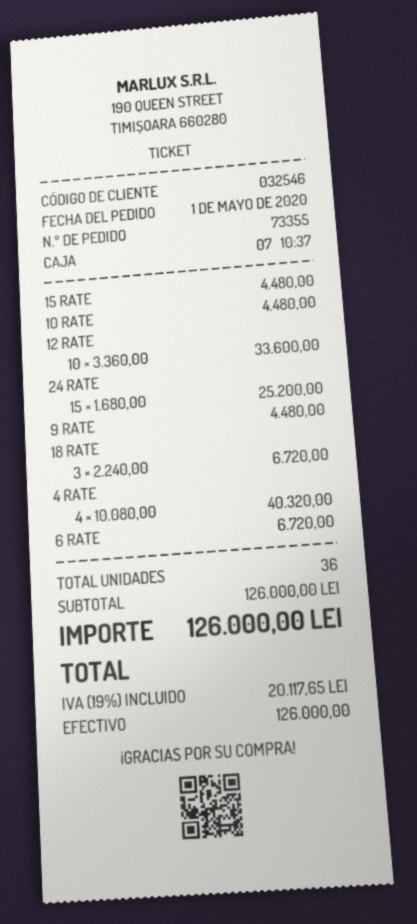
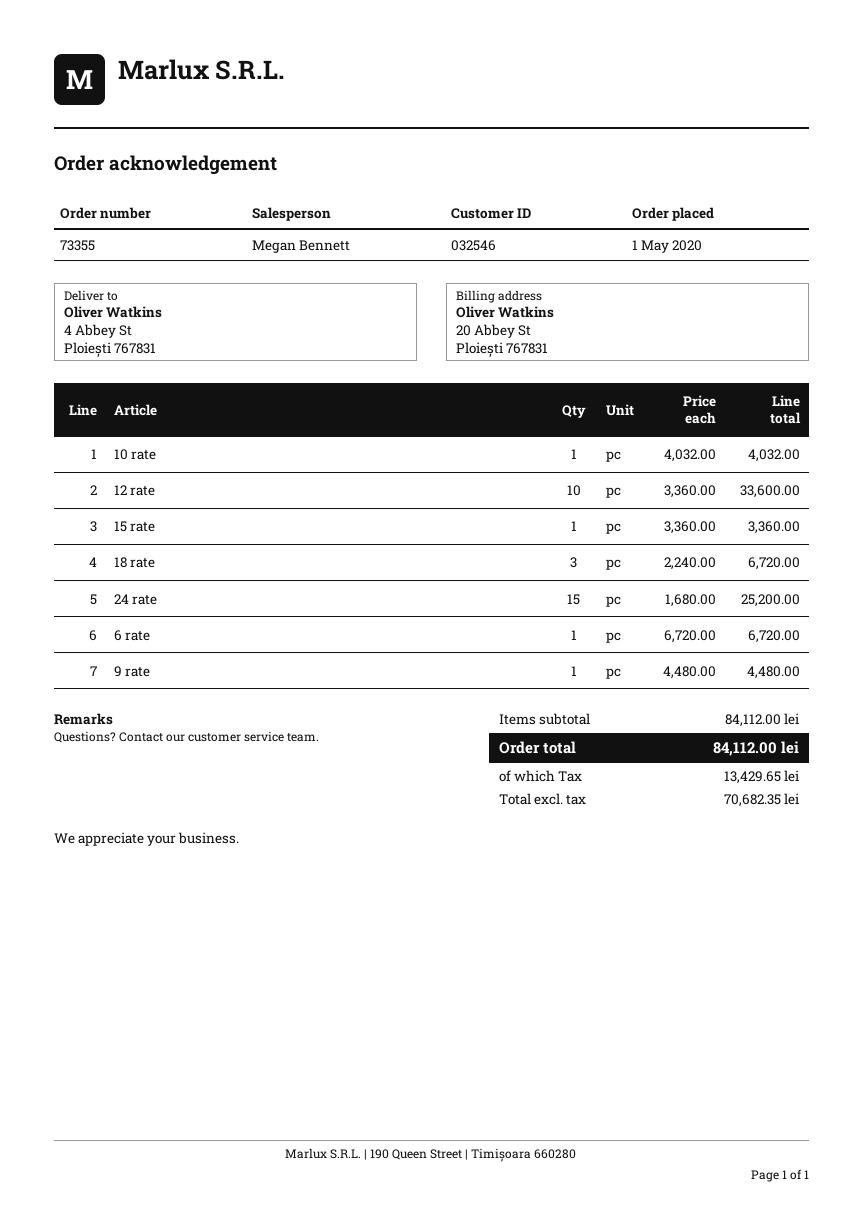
15 RATE: 1 x 4480.00 = 4480.00 -> 1 x 3360.00 = 3360.00
10 RATE: 1 x 4480.00 = 4480.00 -> 1 x 4032.00 = 4032.00
4 RATE: 4 x 10080.00 = 40320.00 -> none
subtotal: 126000.00 -> 84112.00
tax: 20117.65 -> 13429.65
total: 126000.00 -> 84112.00

